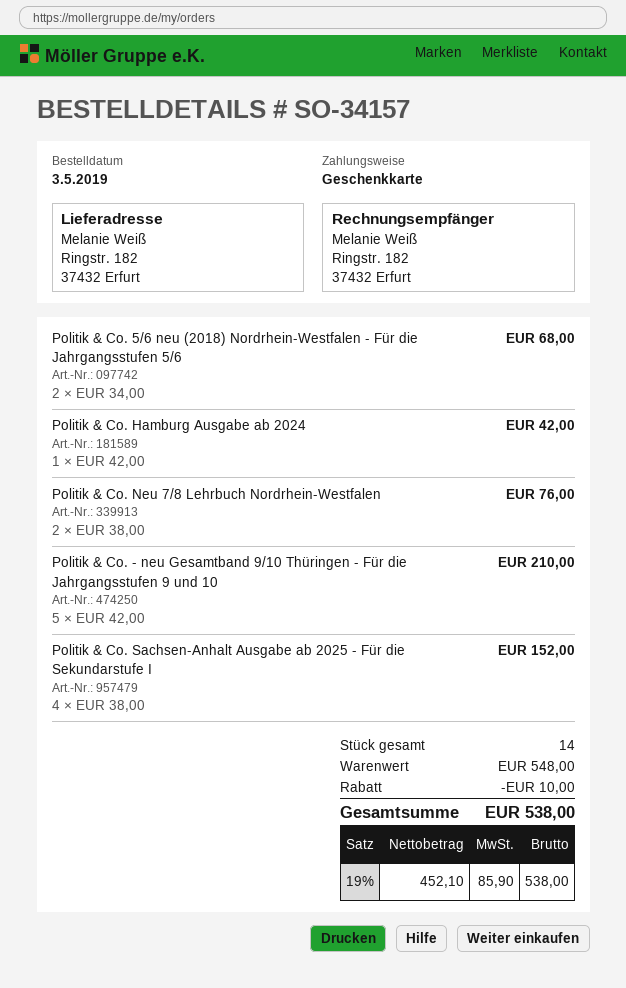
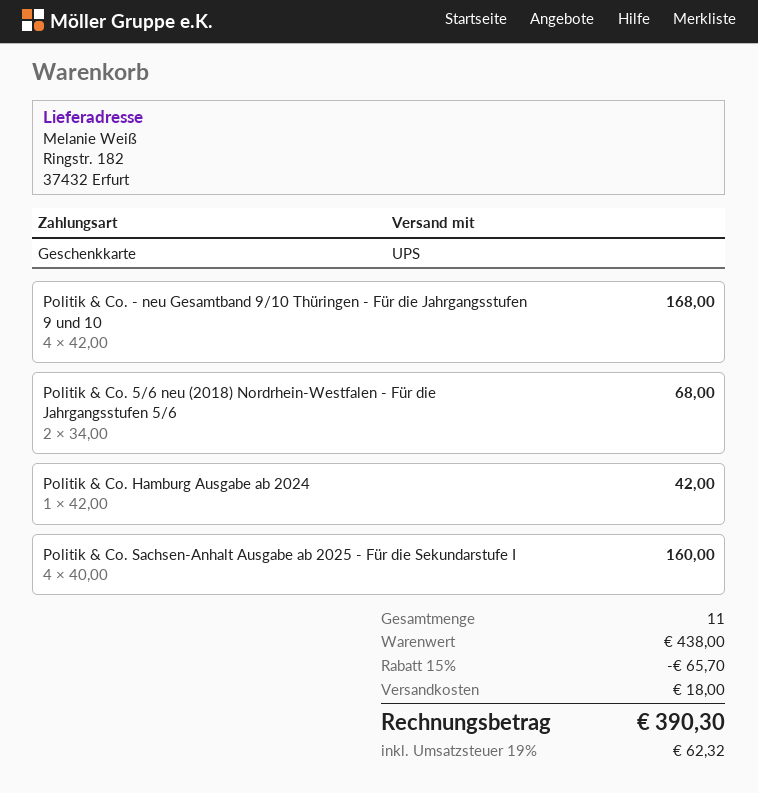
Politik & Co. Neu 7/8 Lehrbuch Nordrhein-Westfalen: 2 x 38.00 = 76.00 -> none
Politik & Co. - neu Gesamtband 9/10 Thüringen - Für die Jahrgangsstufen 9 und 10: 5 x 42.00 = 210.00 -> 4 x 42.00 = 168.00
Politik & Co. Sachsen-Anhalt Ausgabe ab 2025 - Für die Sekundarstufe I: 4 x 38.00 = 152.00 -> 4 x 40.00 = 160.00
total quantity: 14 -> 11
subtotal: 548.00 -> 438.00
discount: 10.00 -> 65.70
shipping: none -> 18.00
tax: 19% = 85.90 -> 19% = 62.32
total: 538.00 -> 390.30

